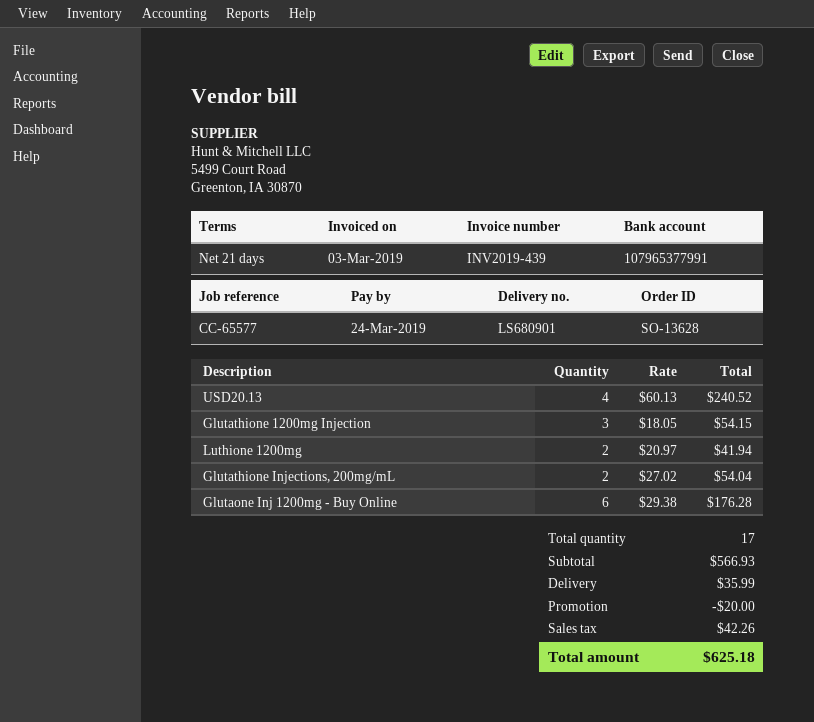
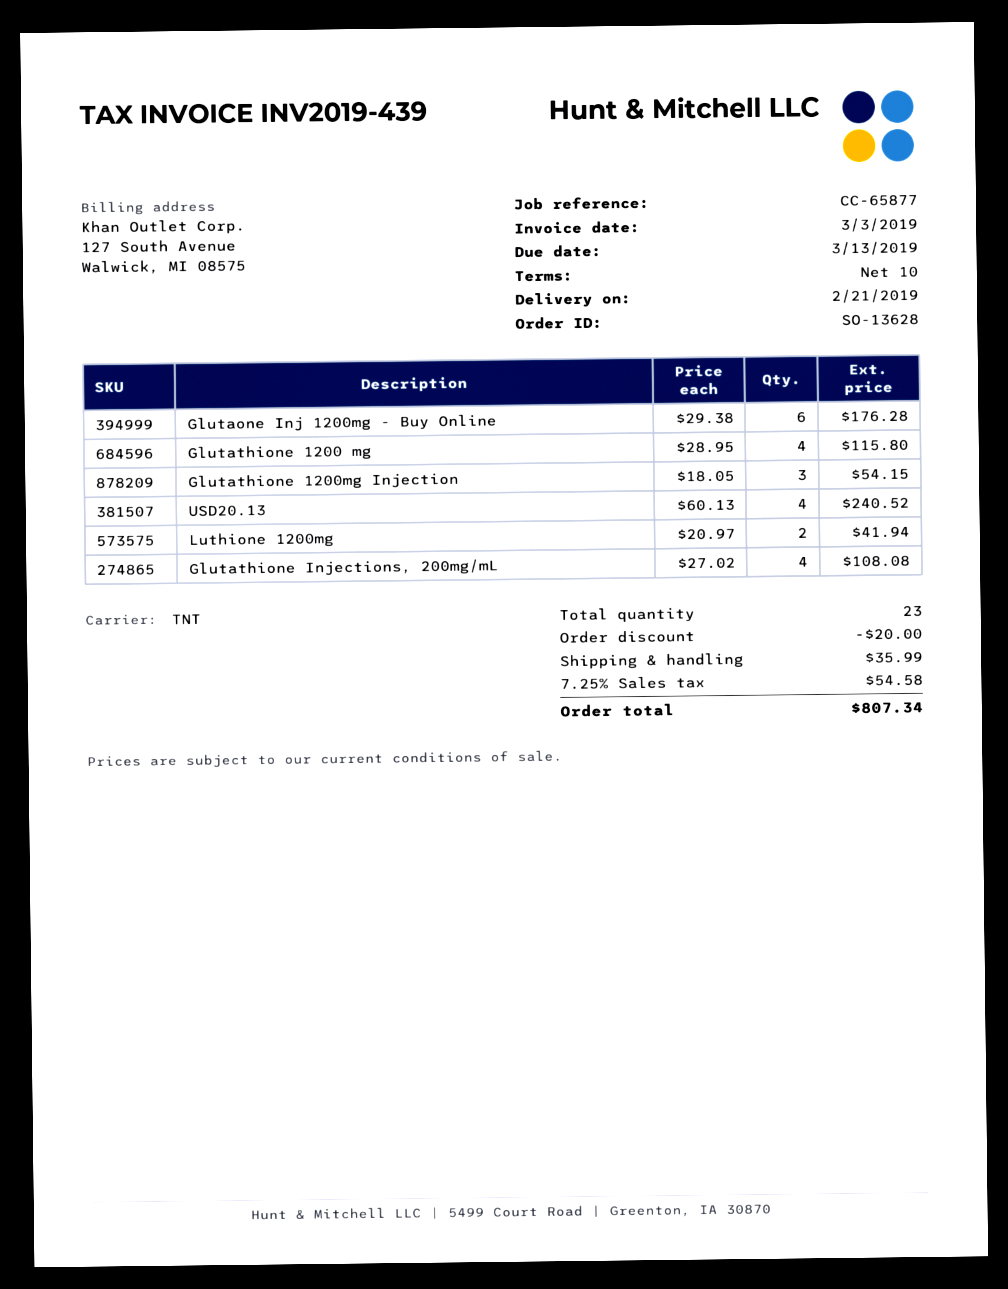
payment terms: 21 days -> 10 days
due date: 2019-03-24 -> 2019-03-13
reference: CC-65577 -> CC-65877
Glutathione Injections, 200mg/mL: 2 x 27.02 = 54.04 -> 4 x 27.02 = 108.08
Glutathione 1200 mg: none -> 4 x 28.95 = 115.80
total quantity: 17 -> 23
tax: 42.26 -> 54.58
total: 625.18 -> 807.34

